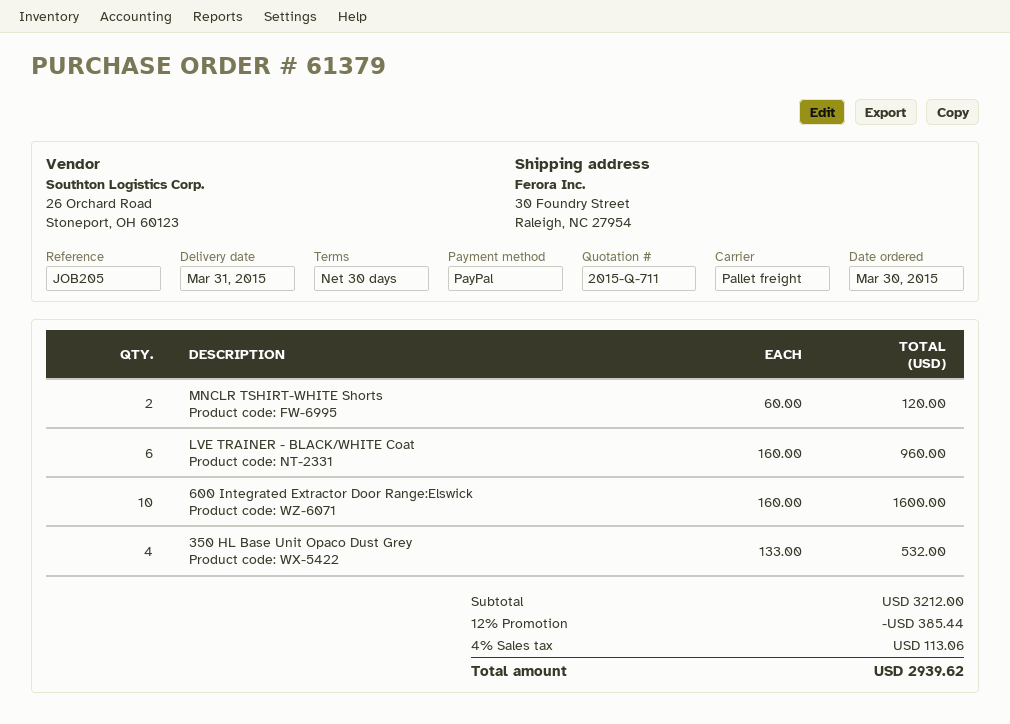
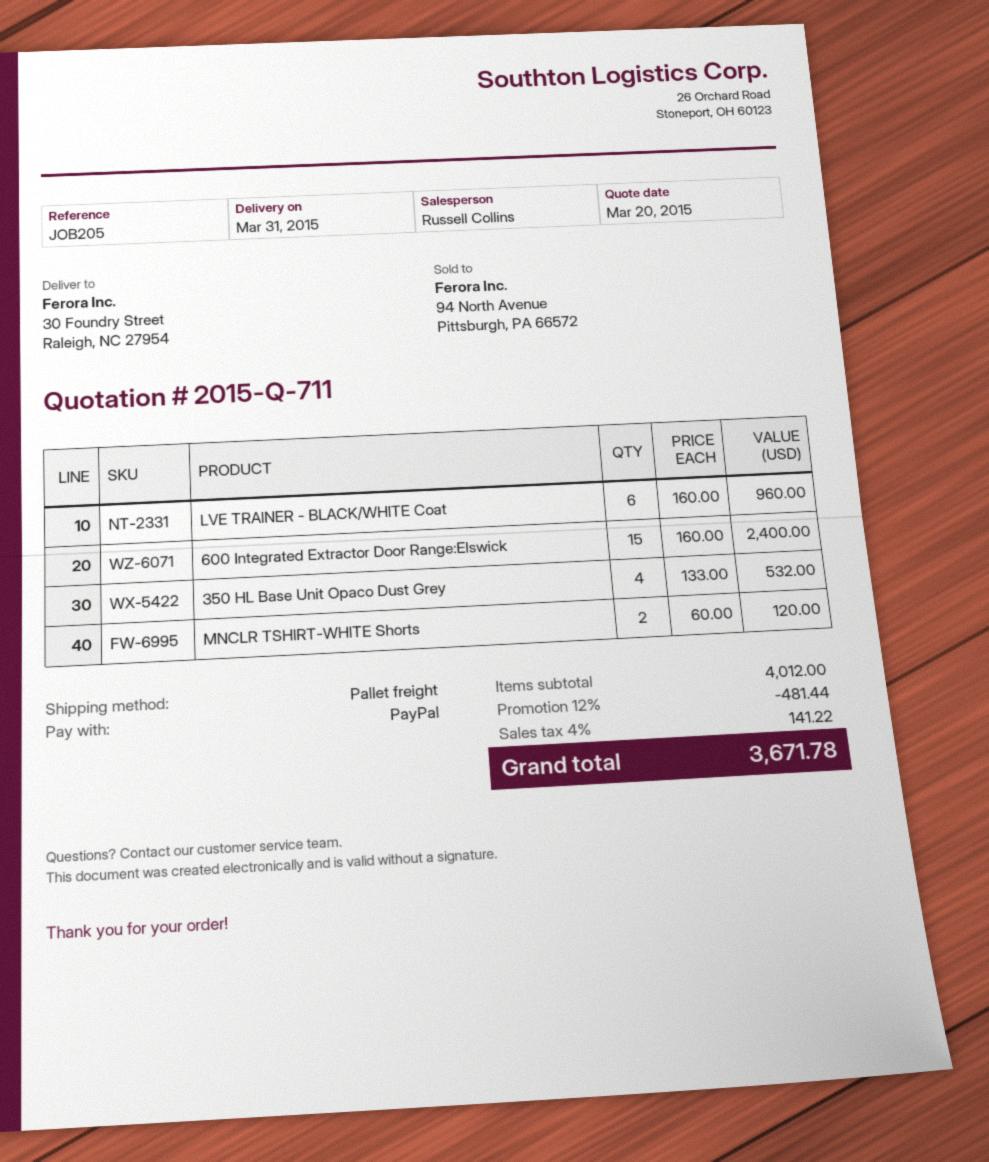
600 Integrated Extractor Door Range:Elswick: 10 x 160.00 = 1600.00 -> 15 x 160.00 = 2400.00
subtotal: 3212.00 -> 4012.00
discount: 12% = 385.44 -> 12% = 481.44
tax: 4% = 113.06 -> 4% = 141.22
total: 2939.62 -> 3671.78

